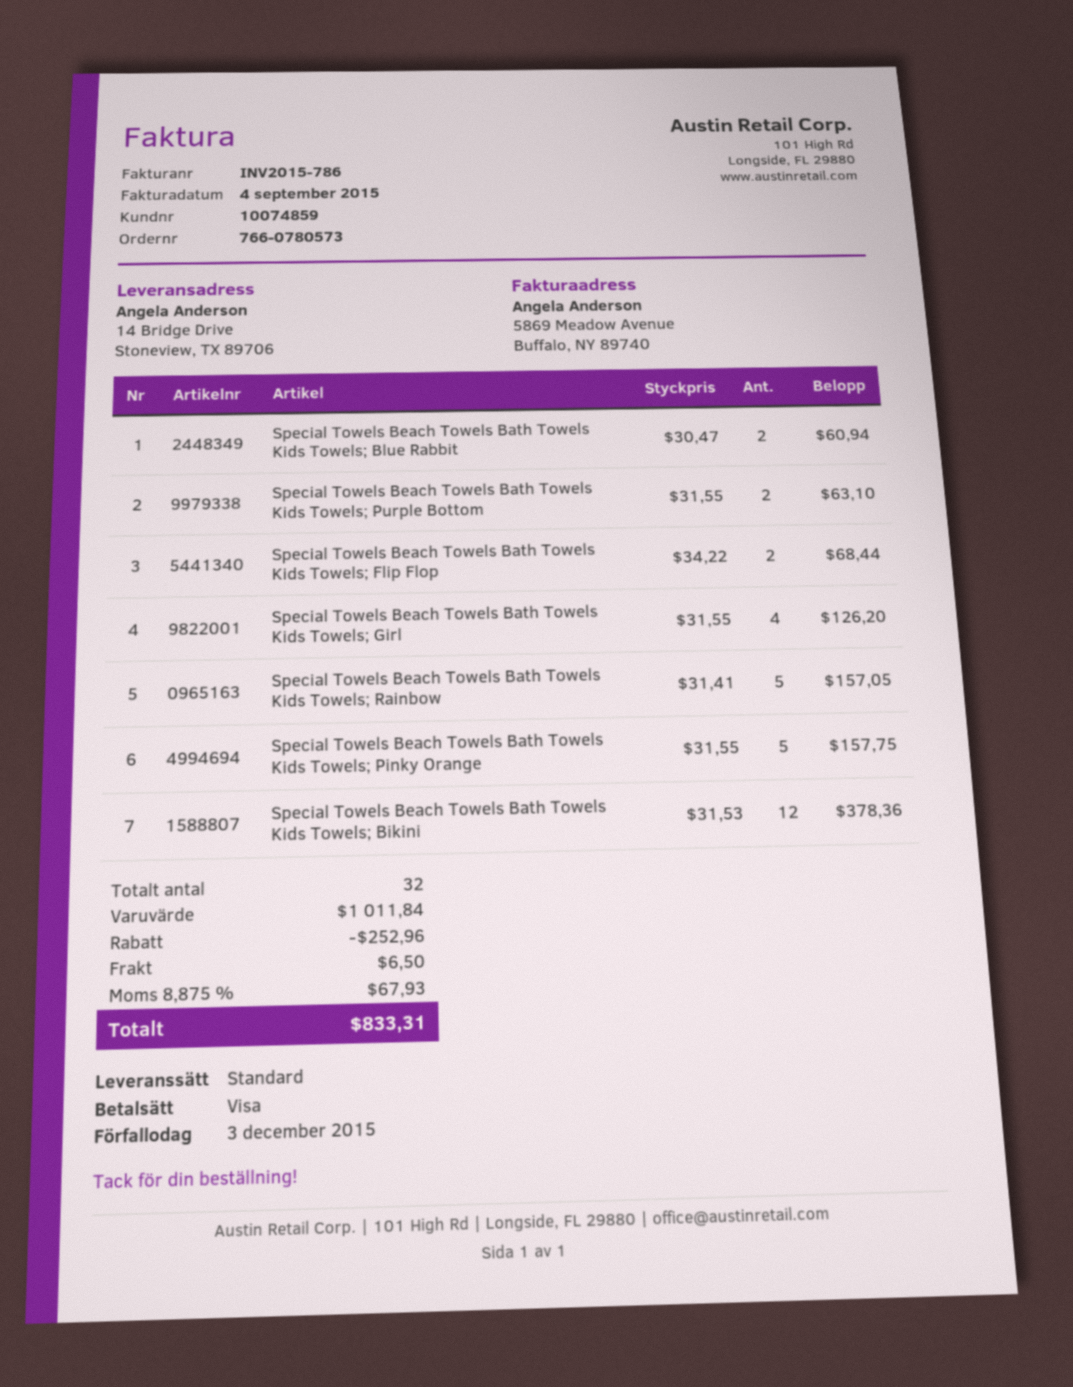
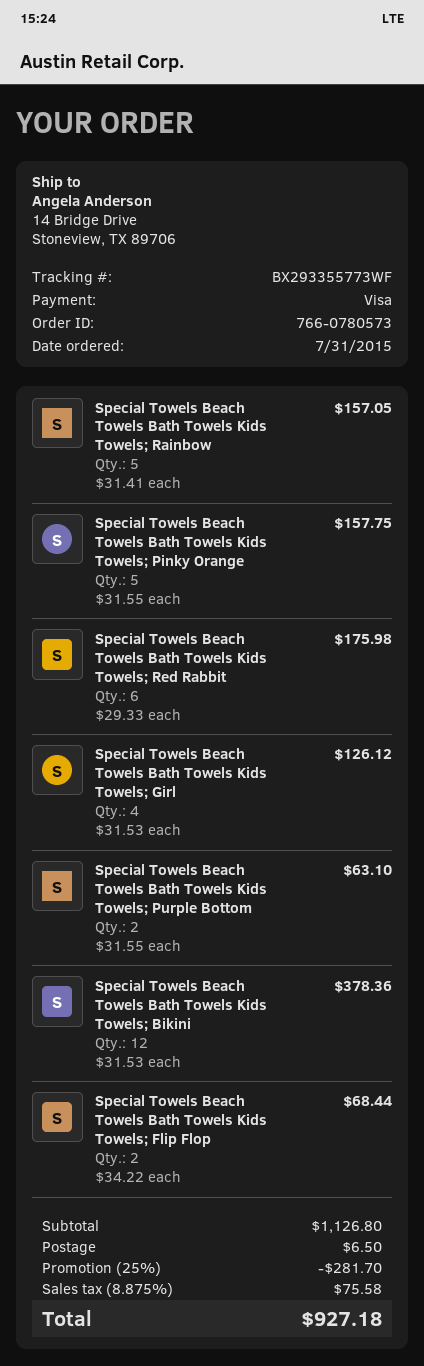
Special Towels Beach Towels Bath Towels Kids Towels; Blue Rabbit: 2 x 30.47 = 60.94 -> none
Special Towels Beach Towels Bath Towels Kids Towels; Girl: 4 x 31.55 = 126.20 -> 4 x 31.53 = 126.12
Special Towels Beach Towels Bath Towels Kids Towels; Red Rabbit: none -> 6 x 29.33 = 175.98
subtotal: 1011.84 -> 1126.80
discount: 252.96 -> 281.70
tax: 8.875% = 67.93 -> 8.875% = 75.58
total: 833.31 -> 927.18

